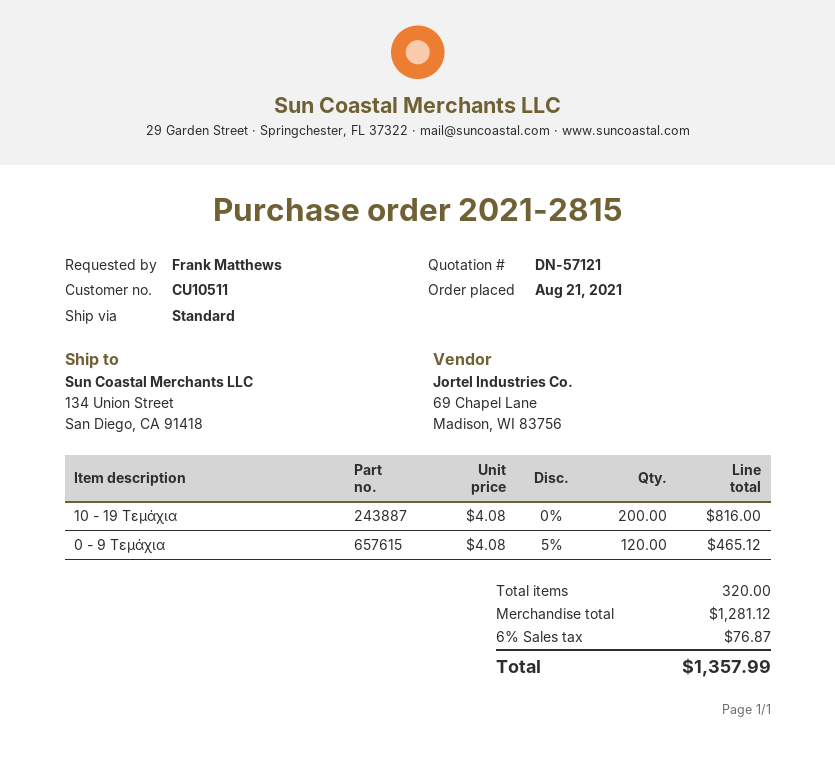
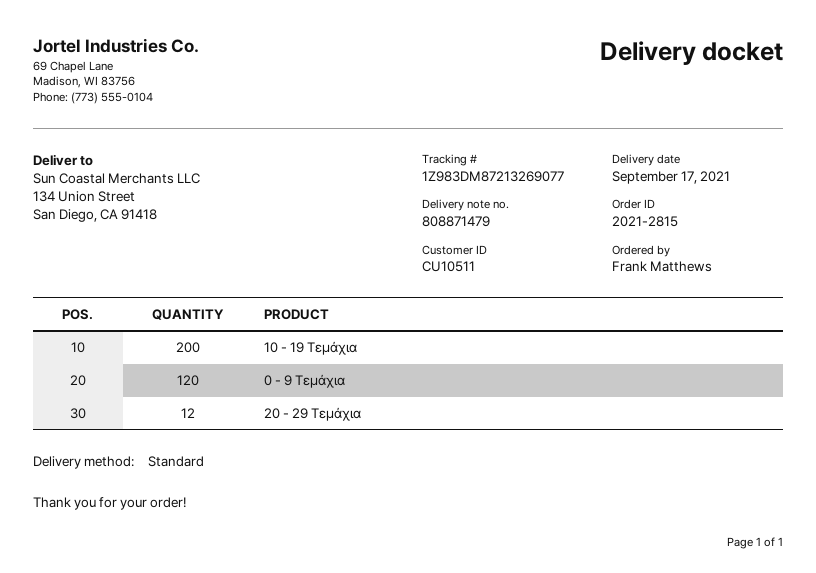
20 - 29 Τεμάχια: none -> 12

